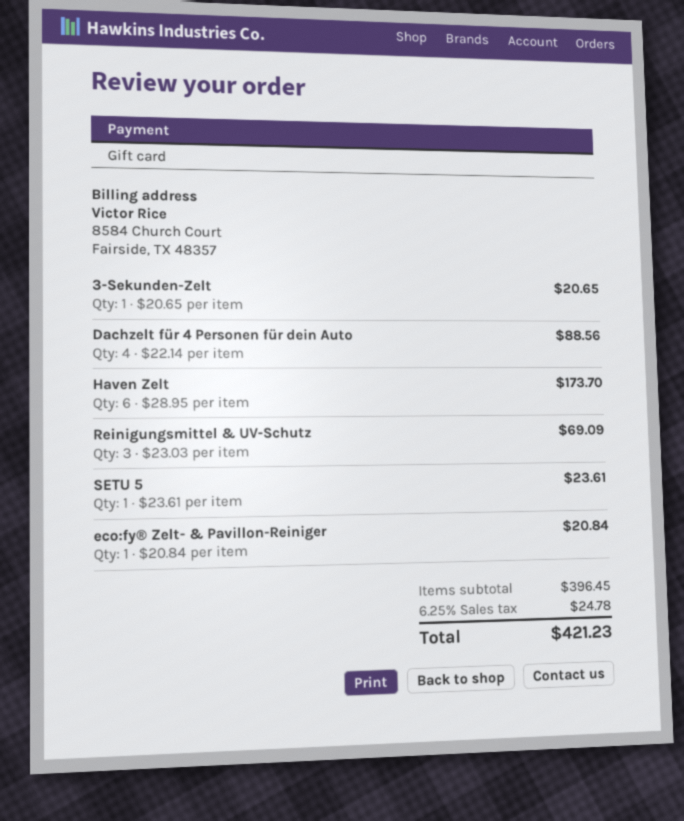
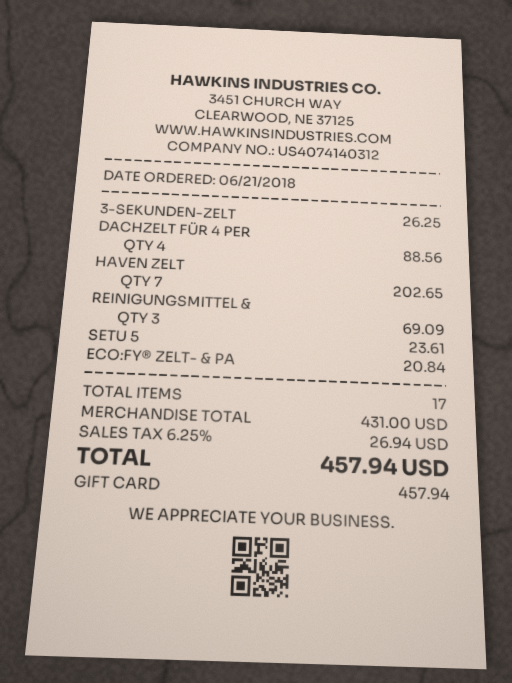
3-Sekunden-Zelt: 1 for 20.65 -> 1 for 26.25
Haven Zelt: 6 for 173.70 -> 7 for 202.65
subtotal: 396.45 -> 431.00
tax: 6.25% = 24.78 -> 6.25% = 26.94
total: 421.23 -> 457.94

